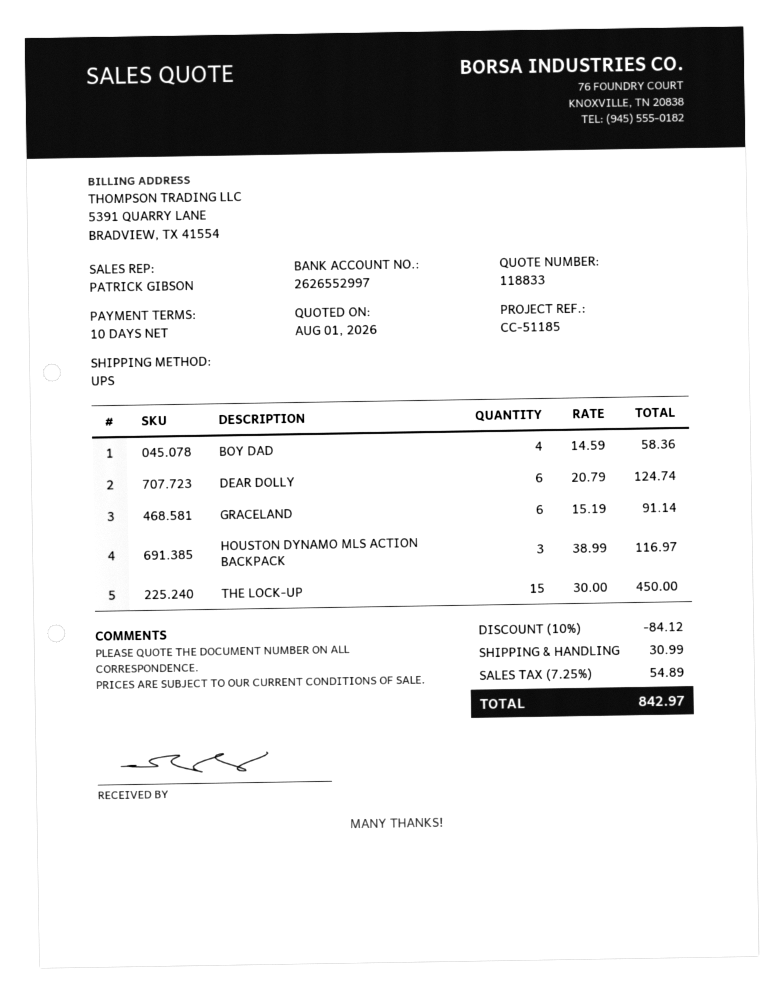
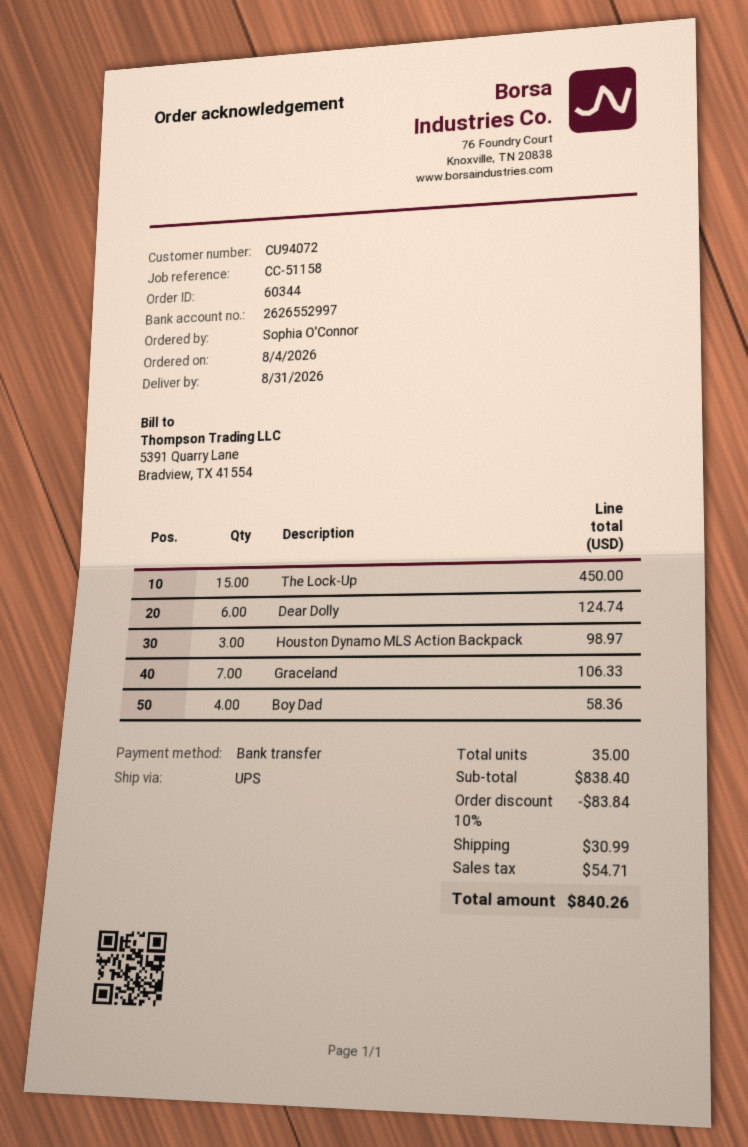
reference: CC-51185 -> CC-51158
GRACELAND: 6 for 91.14 -> 7 for 106.33
HOUSTON DYNAMO MLS ACTION BACKPACK: 3 for 116.97 -> 3 for 98.97
discount: 10% = 84.12 -> 10% = 83.84
tax: 54.89 -> 54.71
total: 842.97 -> 840.26

